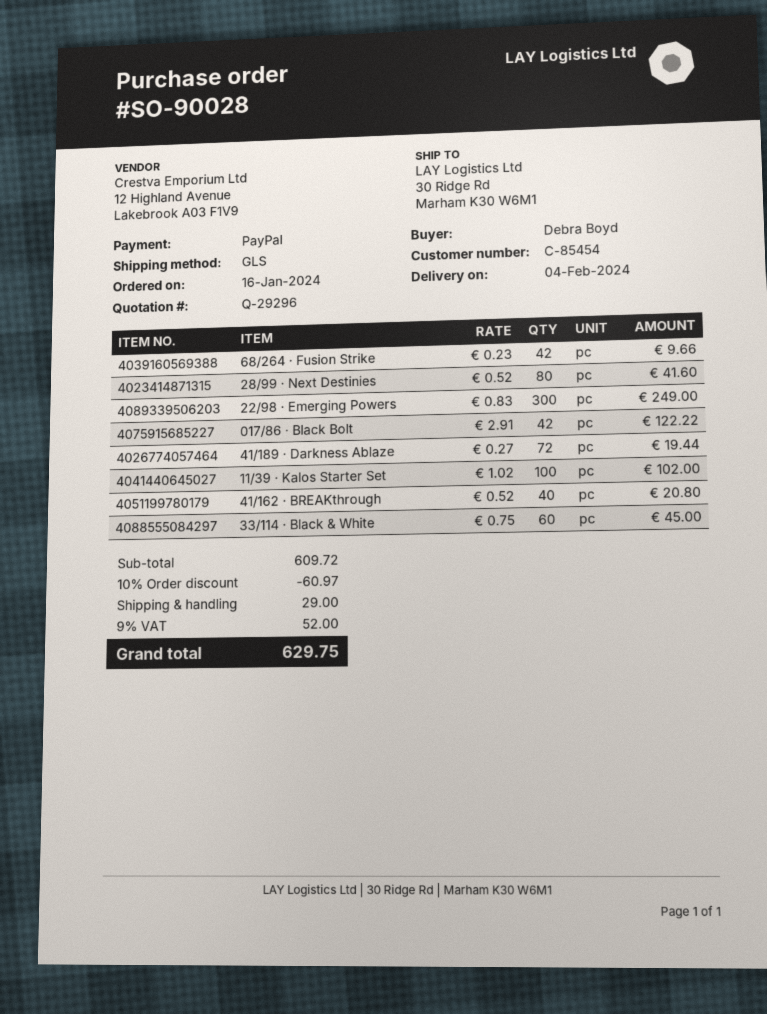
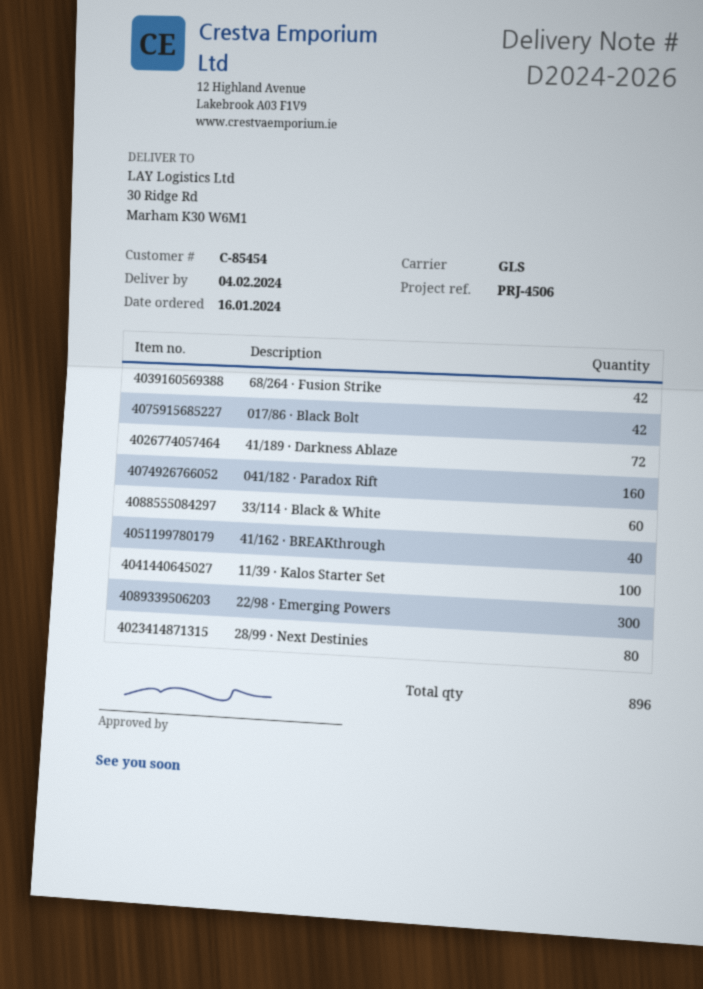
041/182 · Paradox Rift: none -> 160

